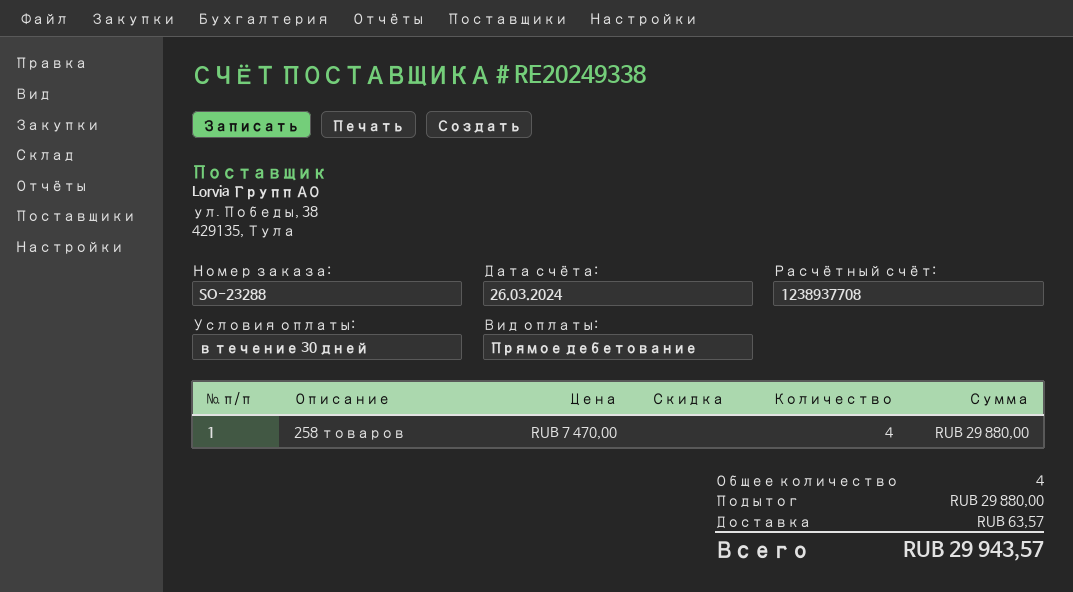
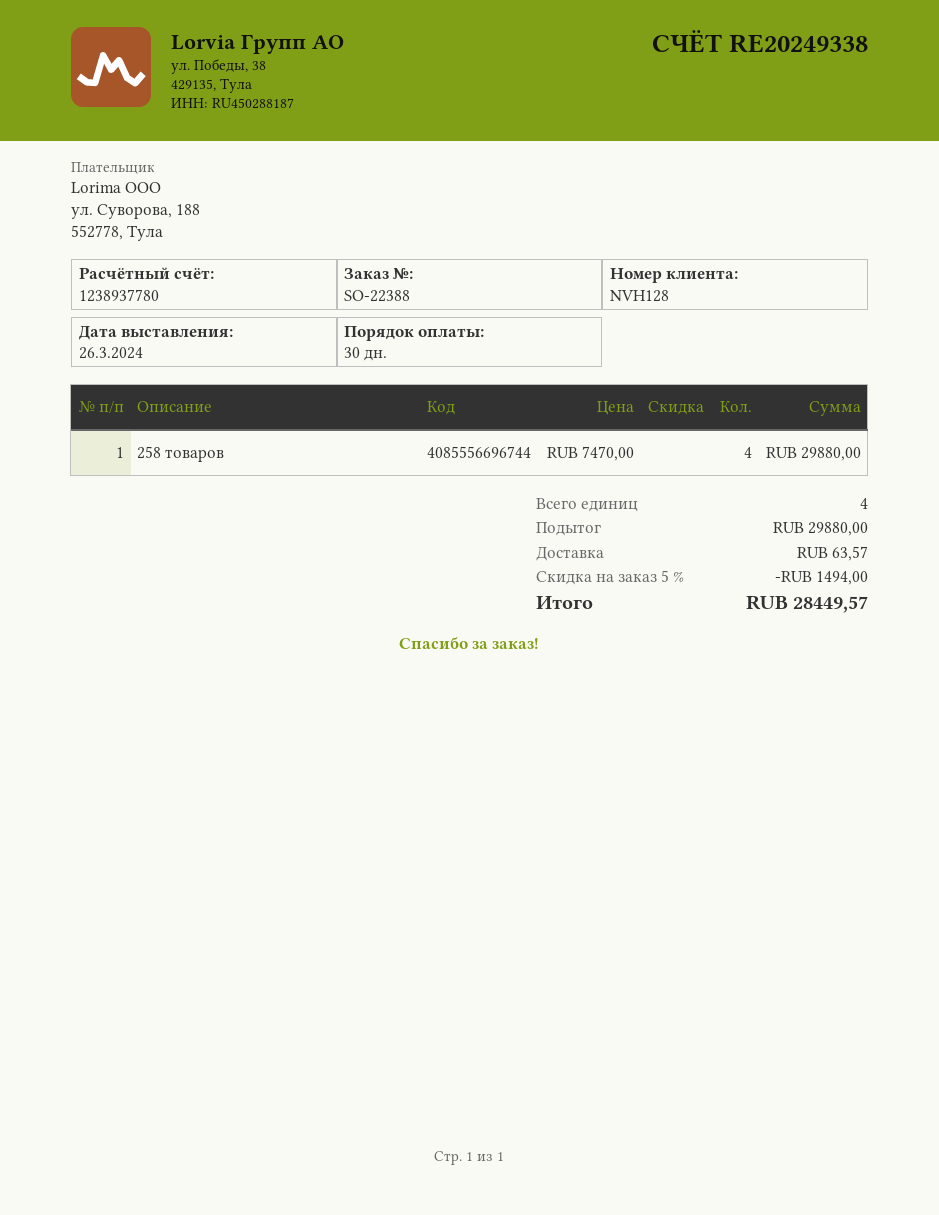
order number: SO-23288 -> SO-22388
bank account: 1238937708 -> 1238937780
discount: none -> 5% = 1494.00
total: 29943.57 -> 28449.57

